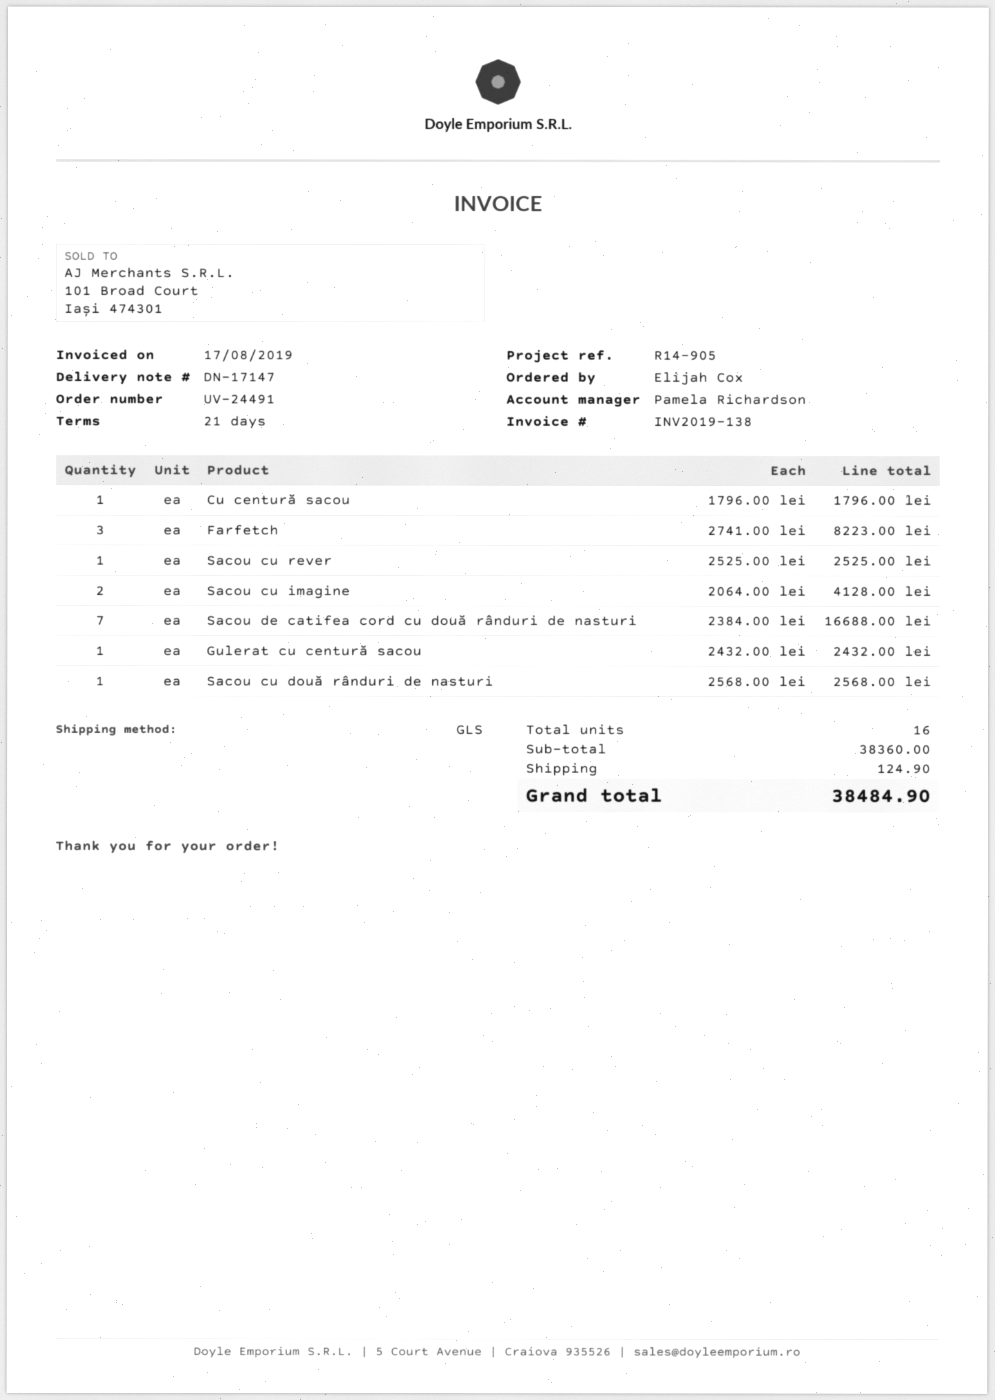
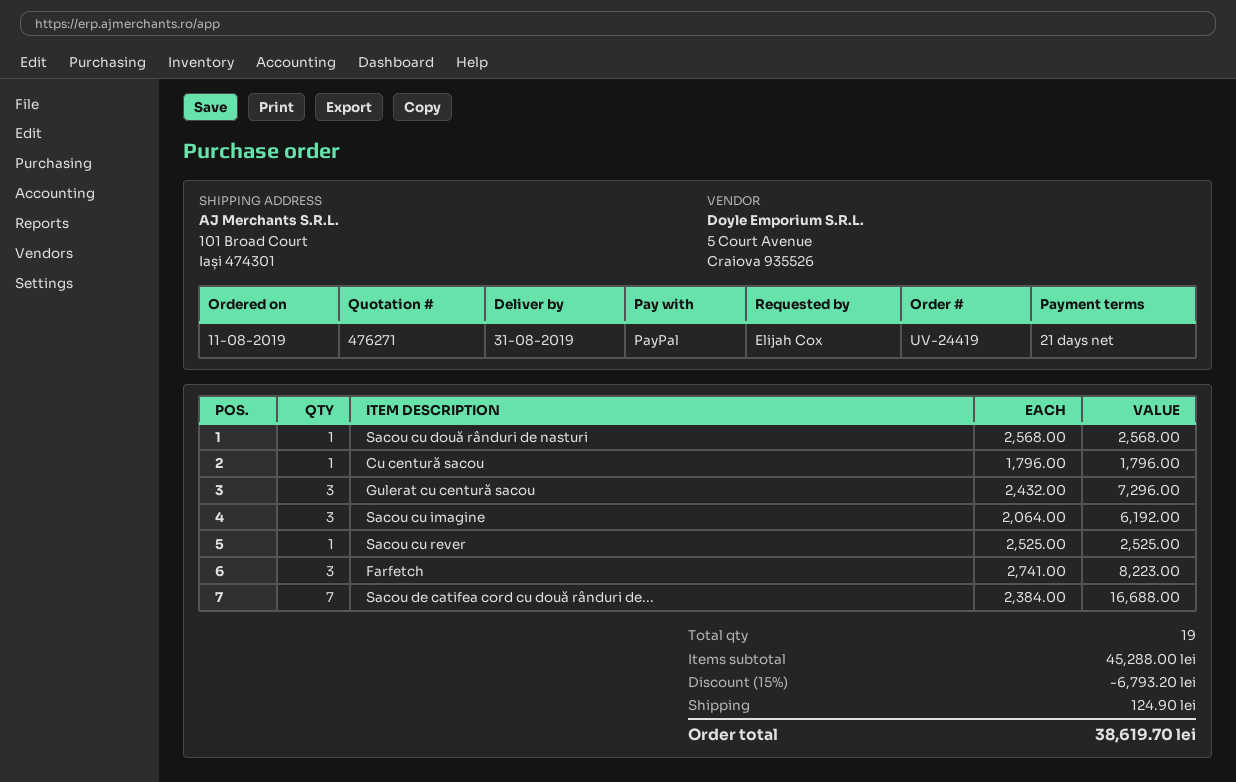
order number: UV-24491 -> UV-24419
Sacou cu imagine: 2 x 2064.00 = 4128.00 -> 3 x 2064.00 = 6192.00
Gulerat cu centură sacou: 1 x 2432.00 = 2432.00 -> 3 x 2432.00 = 7296.00
total quantity: 16 -> 19
subtotal: 38360.00 -> 45288.00
discount: none -> 15% = 6793.20
total: 38484.90 -> 38619.70

